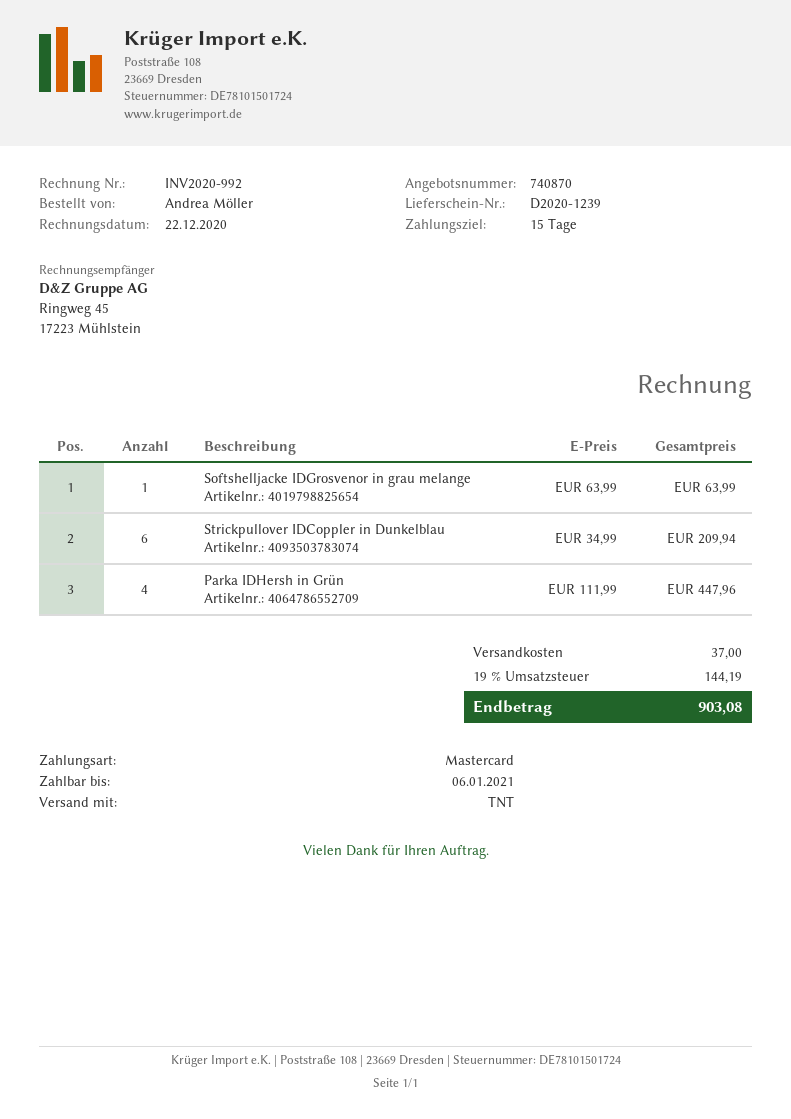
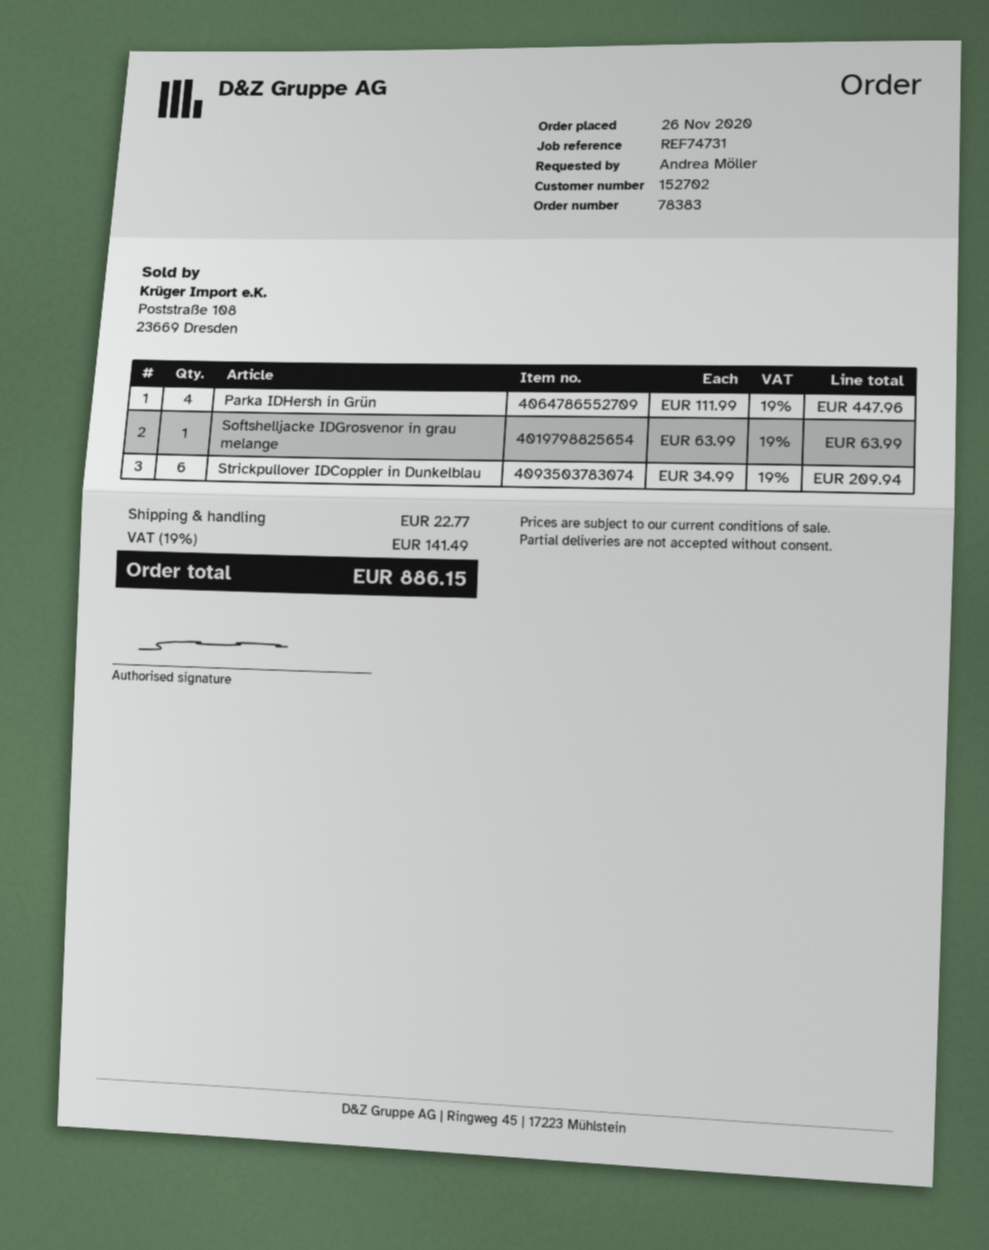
shipping: 37.00 -> 22.77
tax: 19% = 144.19 -> 19% = 141.49
total: 903.08 -> 886.15

